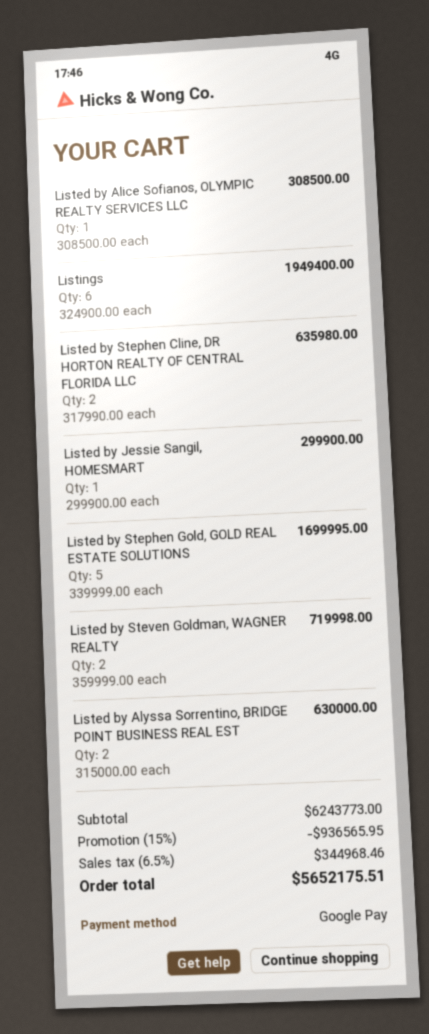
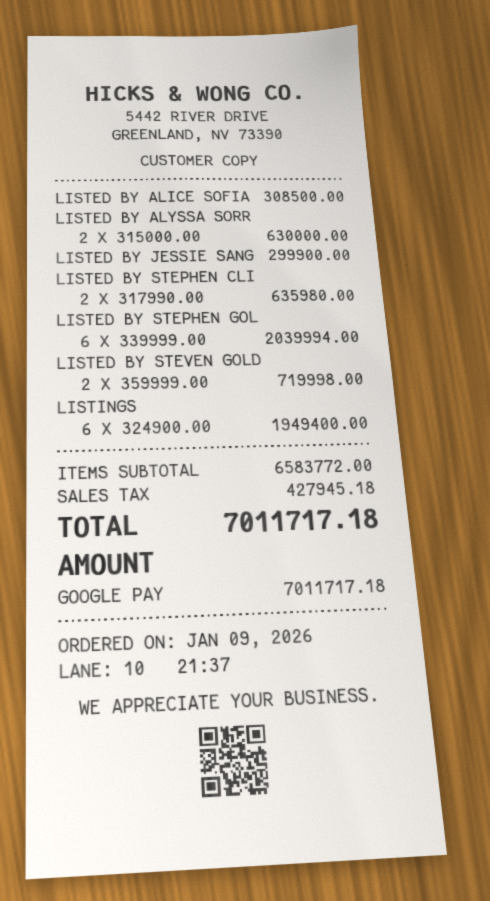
Listed by Stephen Gold, GOLD REAL ESTATE SOLUTIONS: 5 x 339999.00 = 1699995.00 -> 6 x 339999.00 = 2039994.00
subtotal: 6243773.00 -> 6583772.00
discount: 15% = 936565.95 -> none
tax: 344968.46 -> 427945.18
total: 5652175.51 -> 7011717.18

